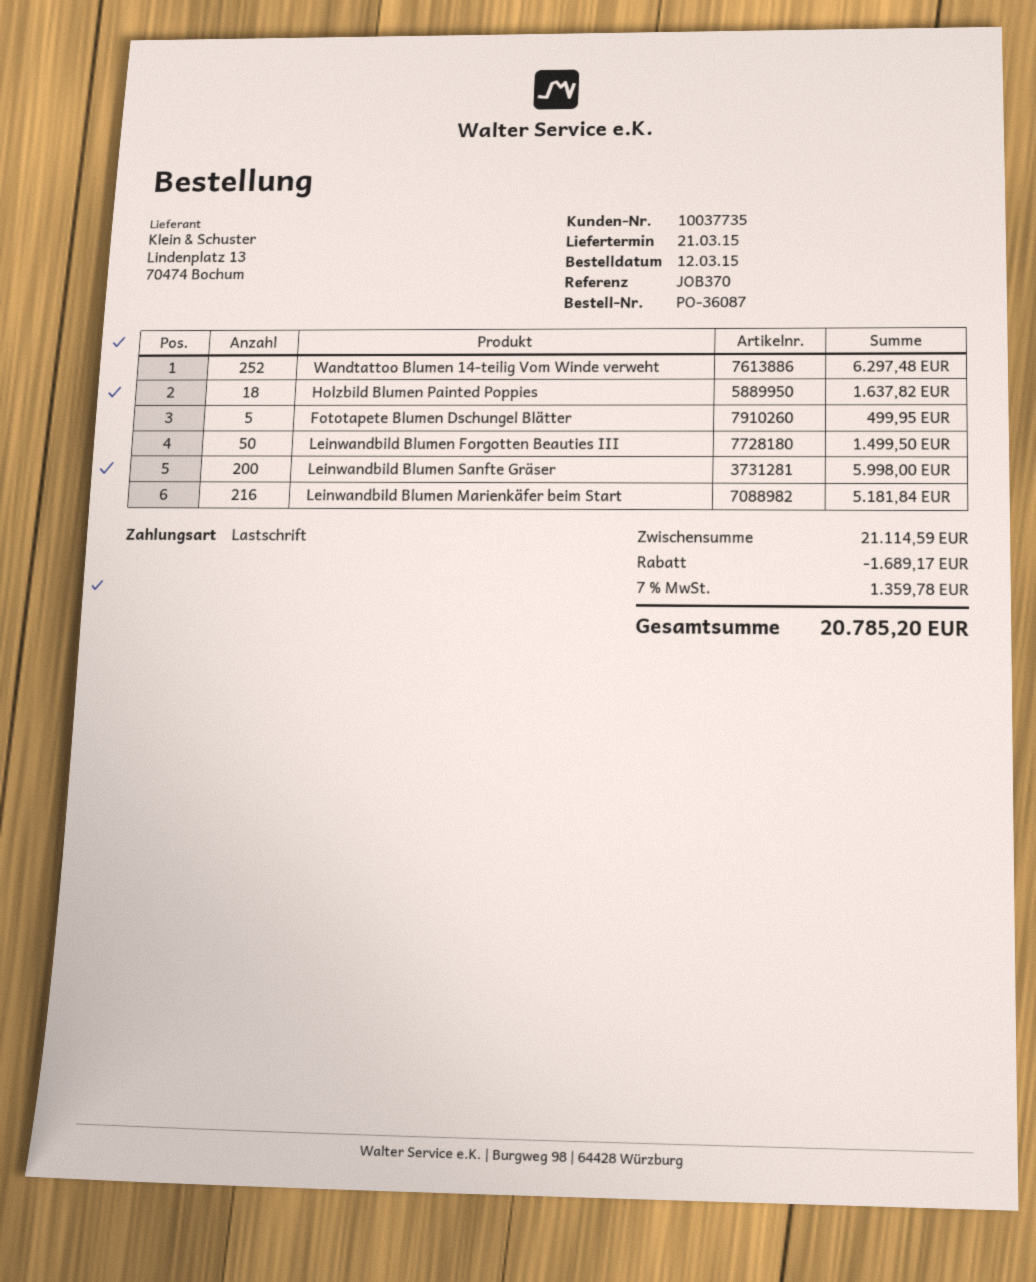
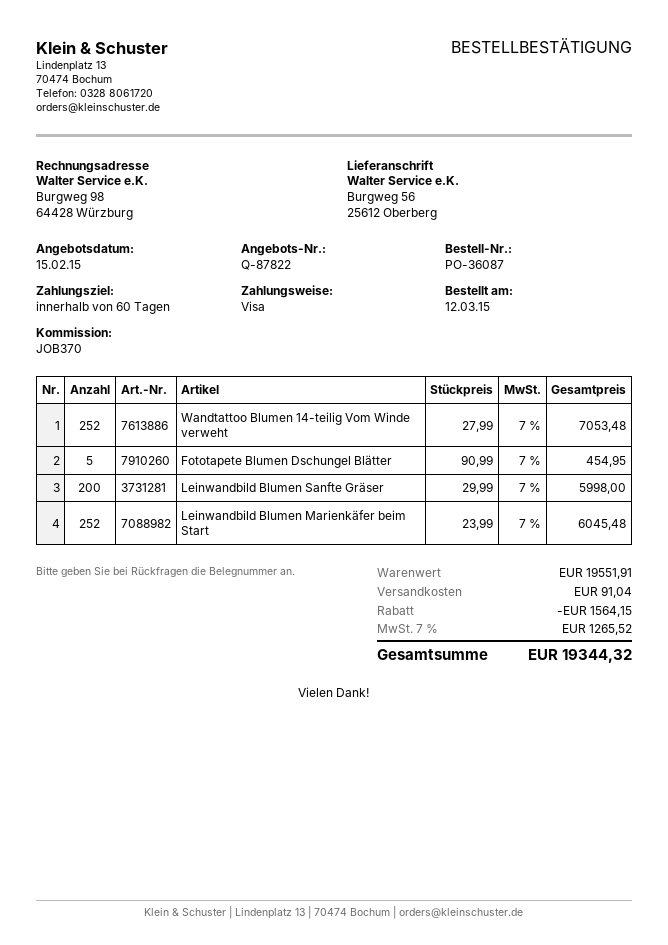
payment method: direct debit -> Visa
Wandtattoo Blumen 14-teilig Vom Winde verweht: 252 for 6297.48 -> 252 for 7053.48
Holzbild Blumen Painted Poppies: 18 for 1637.82 -> none
Fototapete Blumen Dschungel Blätter: 5 for 499.95 -> 5 for 454.95
Leinwandbild Blumen Forgotten Beauties III: 50 for 1499.50 -> none
Leinwandbild Blumen Marienkäfer beim Start: 216 for 5181.84 -> 252 for 6045.48
subtotal: 21114.59 -> 19551.91
discount: 1689.17 -> 1564.15
shipping: none -> 91.04
tax: 7% = 1359.78 -> 7% = 1265.52
total: 20785.20 -> 19344.32

